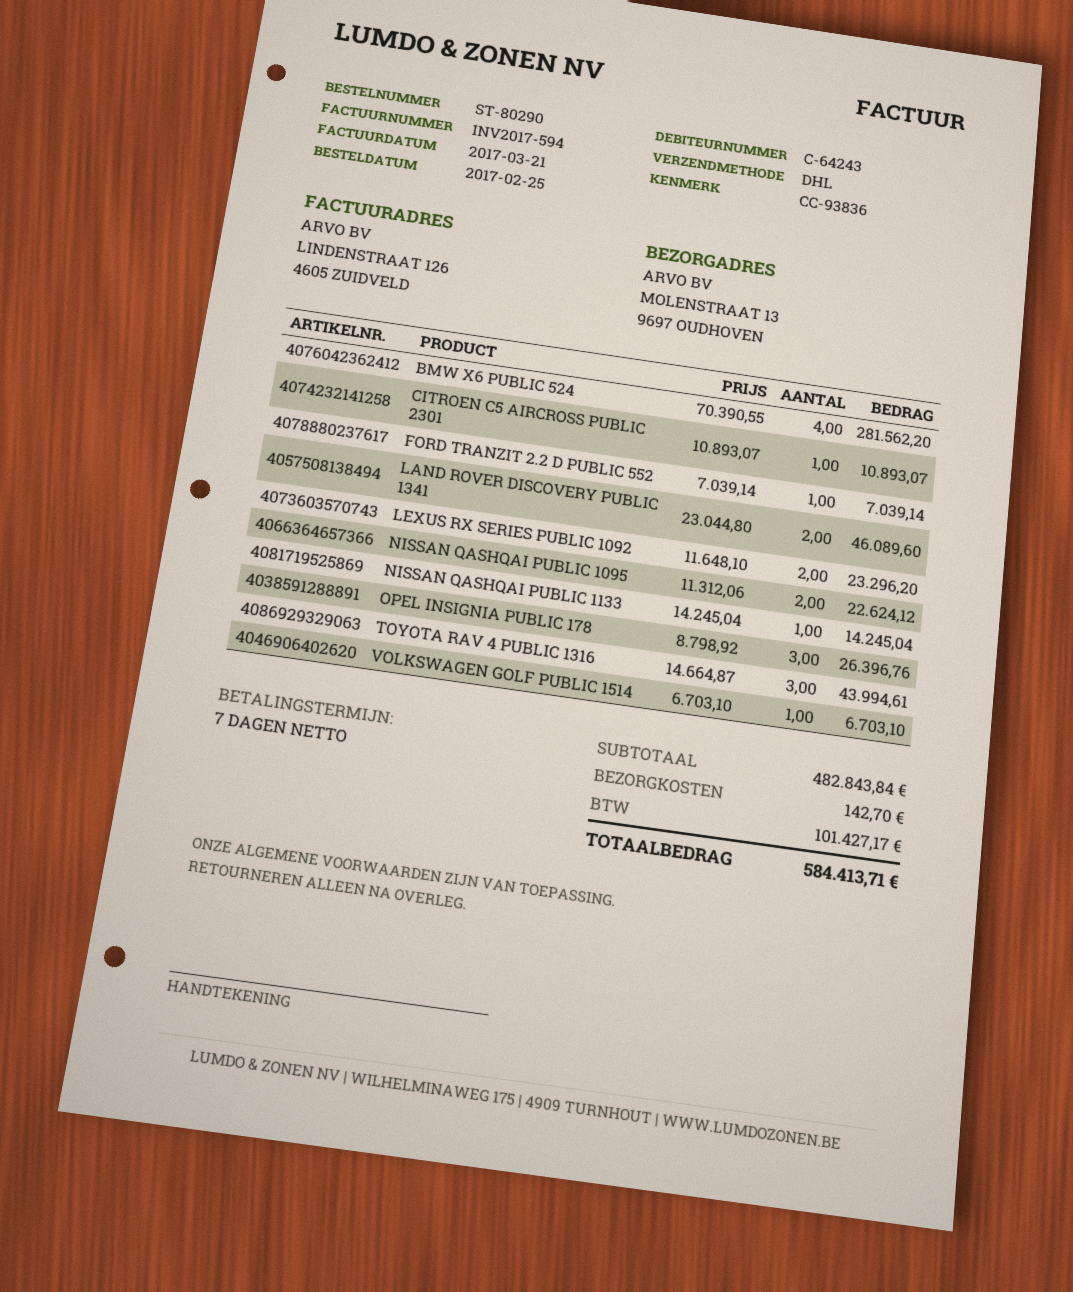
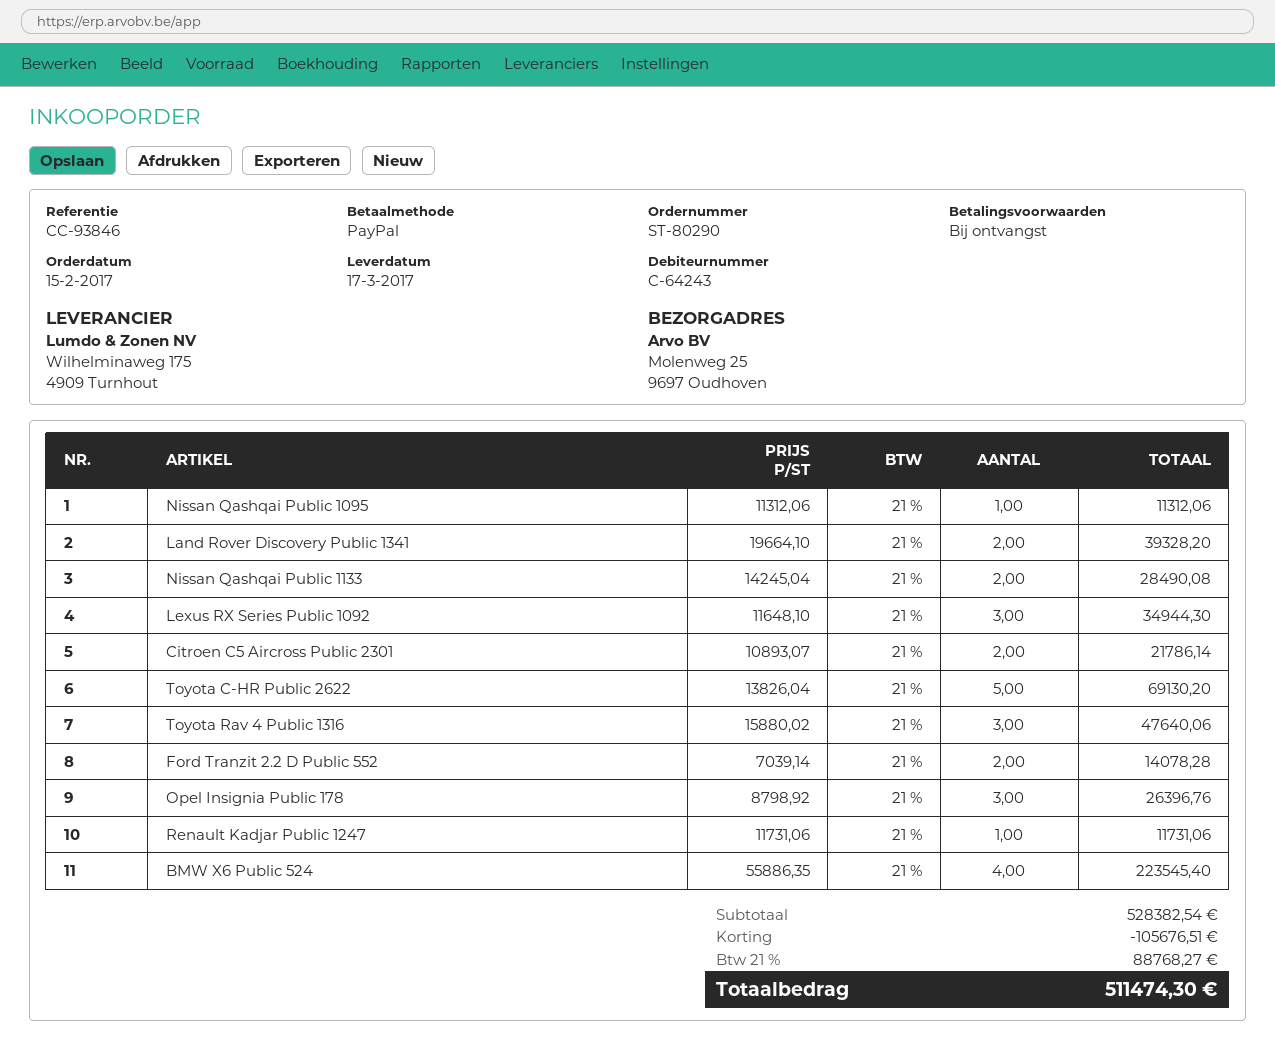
order date: 2017-02-25 -> 2017-02-15
payment terms: 7 days -> on receipt
reference: CC-93836 -> CC-93846
ship to: MOLENSTRAAT 13, 9697 OUDHOVEN -> Molenweg 25, 9697 Oudhoven
BMW X6 PUBLIC 524: 4 x 70390.55 = 281562.20 -> 4 x 55886.35 = 223545.40
CITROEN C5 AIRCROSS PUBLIC 2301: 1 x 10893.07 = 10893.07 -> 2 x 10893.07 = 21786.14
FORD TRANZIT 2.2 D PUBLIC 552: 1 x 7039.14 = 7039.14 -> 2 x 7039.14 = 14078.28
LAND ROVER DISCOVERY PUBLIC 1341: 2 x 23044.80 = 46089.60 -> 2 x 19664.10 = 39328.20
LEXUS RX SERIES PUBLIC 1092: 2 x 11648.10 = 23296.20 -> 3 x 11648.10 = 34944.30
NISSAN QASHQAI PUBLIC 1095: 2 x 11312.06 = 22624.12 -> 1 x 11312.06 = 11312.06
NISSAN QASHQAI PUBLIC 1133: 1 x 14245.04 = 14245.04 -> 2 x 14245.04 = 28490.08
TOYOTA RAV 4 PUBLIC 1316: 3 x 14664.87 = 43994.61 -> 3 x 15880.02 = 47640.06
VOLKSWAGEN GOLF PUBLIC 1514: 1 x 6703.10 = 6703.10 -> none
Toyota C-HR Public 2622: none -> 5 x 13826.04 = 69130.20
Renault Kadjar Public 1247: none -> 1 x 11731.06 = 11731.06
subtotal: 482843.84 -> 528382.54
discount: none -> 105676.51
shipping: 142.70 -> none
tax: 101427.17 -> 88768.27
total: 584413.71 -> 511474.30

